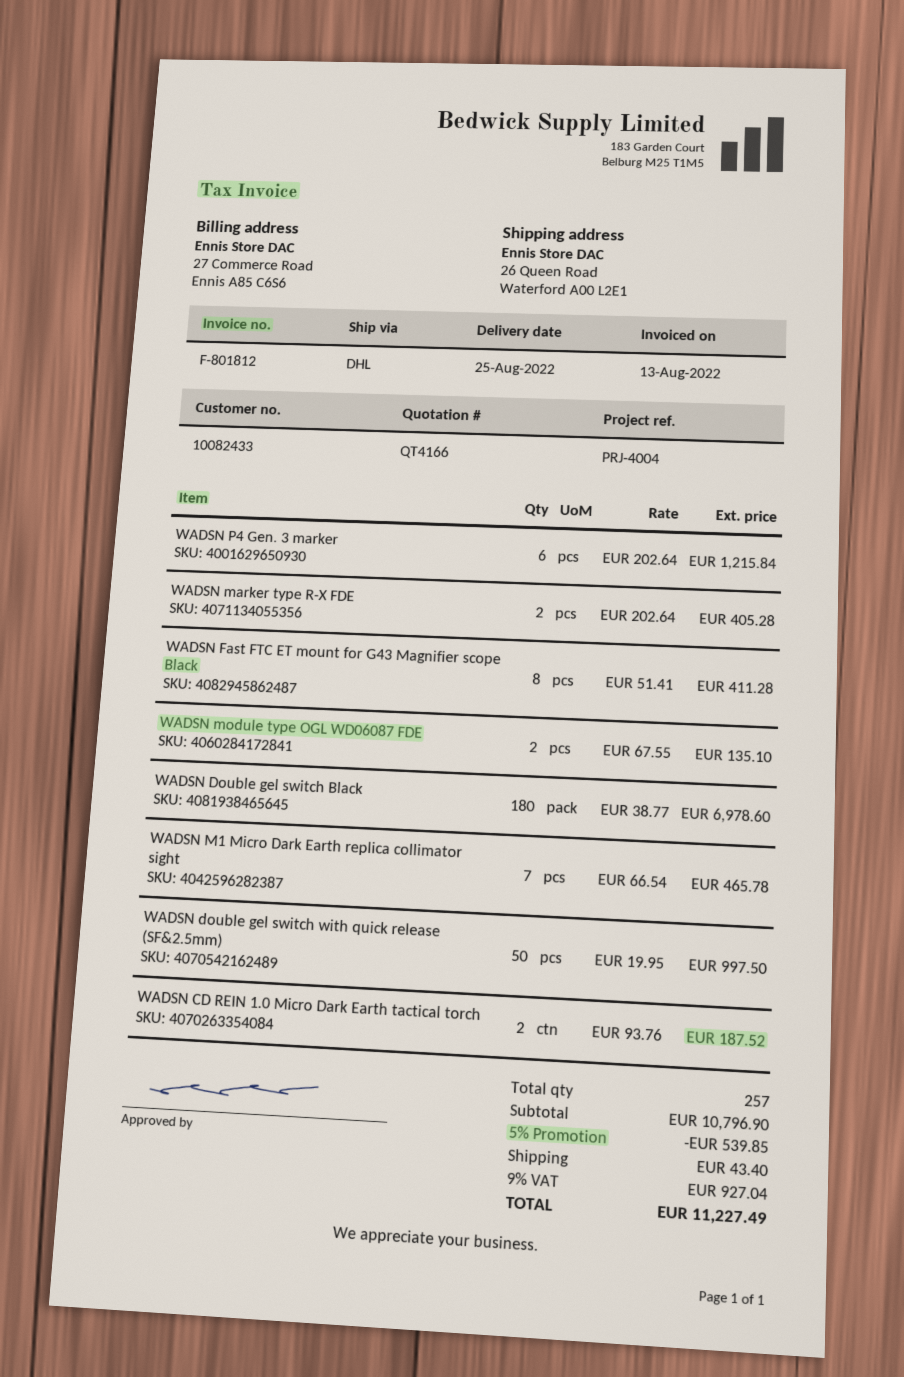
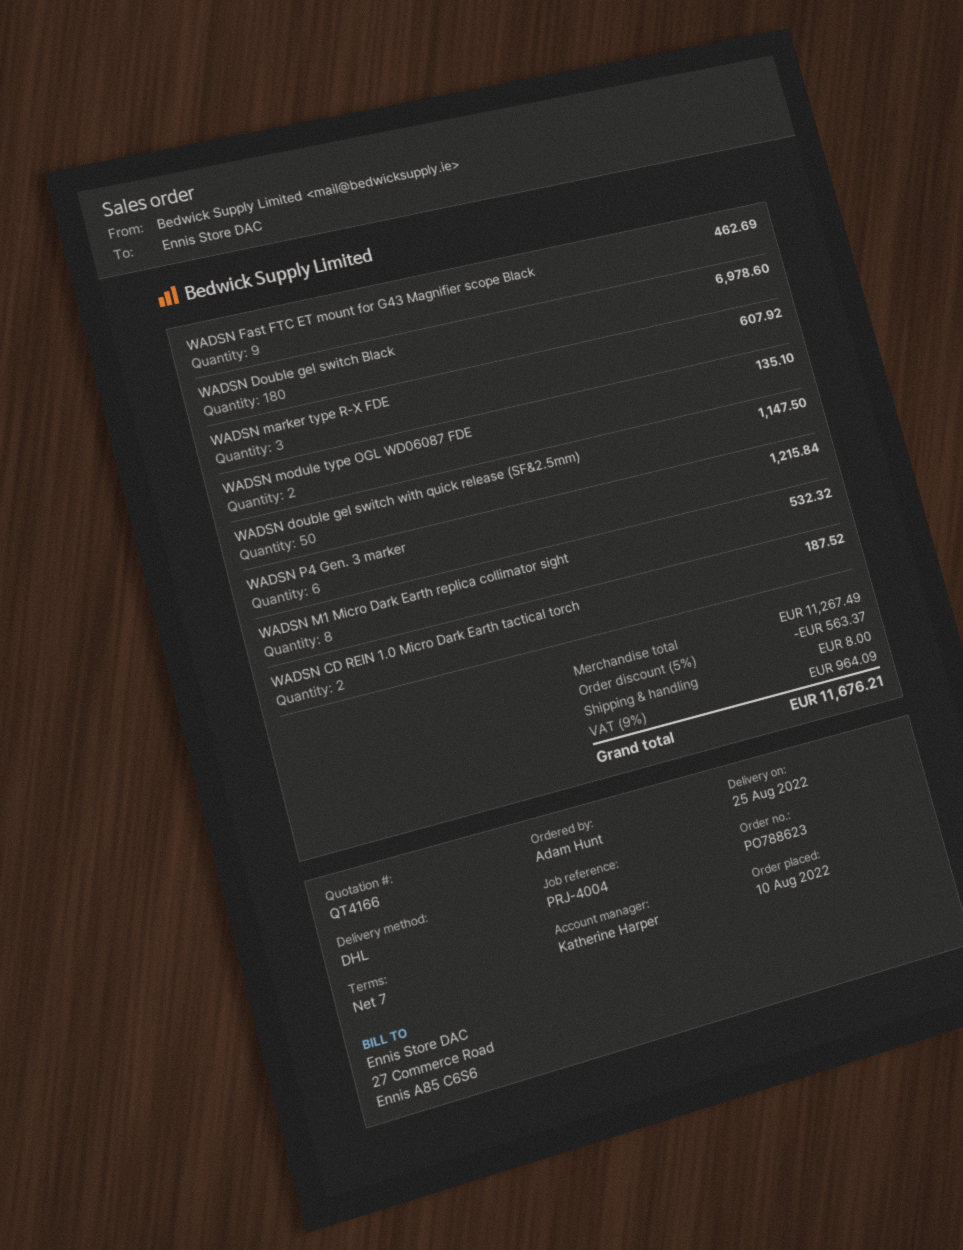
WADSN marker type R-X FDE: 2 for 405.28 -> 3 for 607.92
WADSN Fast FTC ET mount for G43 Magnifier scope Black: 8 for 411.28 -> 9 for 462.69
WADSN M1 Micro Dark Earth replica collimator sight: 7 for 465.78 -> 8 for 532.32
WADSN double gel switch with quick release (SF&2.5mm): 50 for 997.50 -> 50 for 1147.50
subtotal: 10796.90 -> 11267.49
discount: 5% = 539.85 -> 5% = 563.37
shipping: 43.40 -> 8.00
tax: 9% = 927.04 -> 9% = 964.09
total: 11227.49 -> 11676.21

